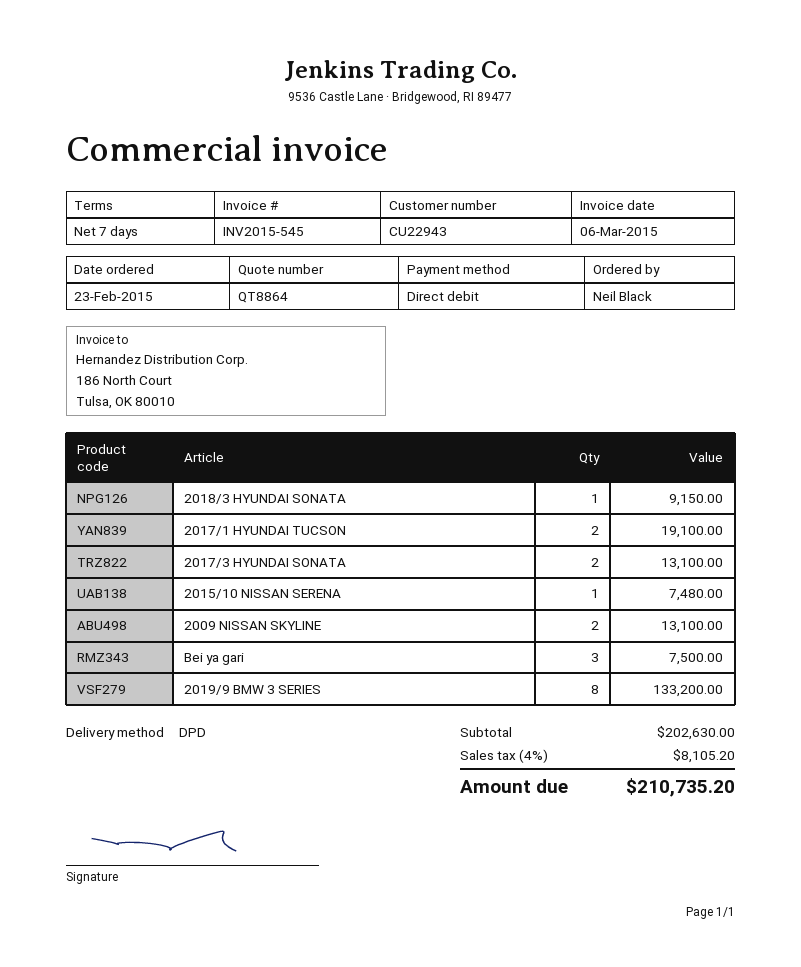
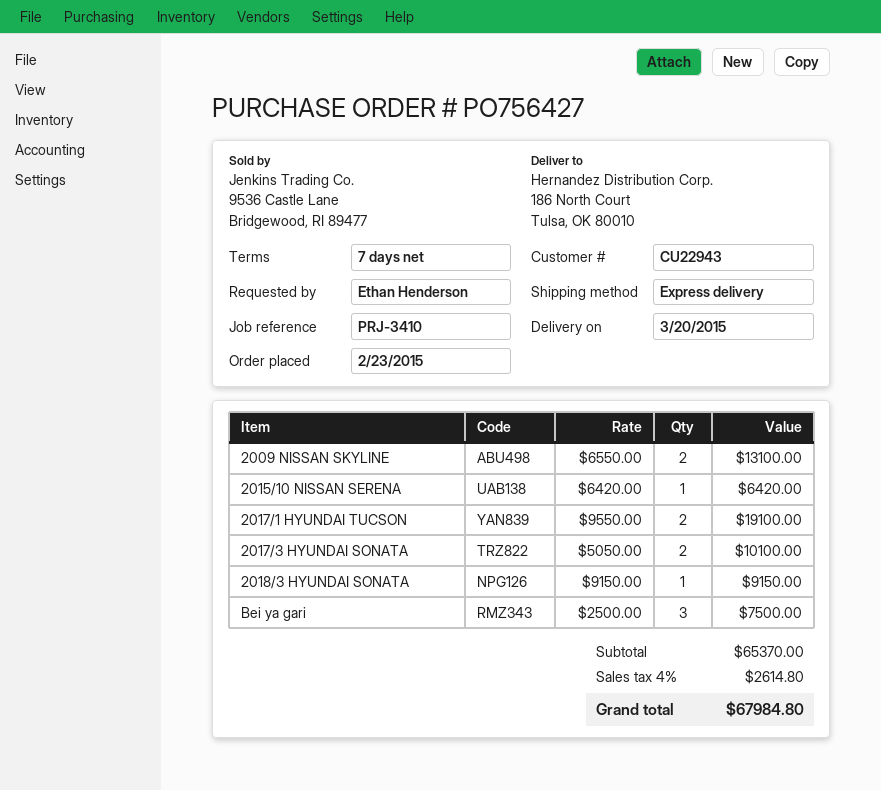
ordered by: Neil Black -> Ethan Henderson
shipping method: DPD -> express
2017/3 HYUNDAI SONATA: 2 for 13100.00 -> 2 for 10100.00
2015/10 NISSAN SERENA: 1 for 7480.00 -> 1 for 6420.00
2019/9 BMW 3 SERIES: 8 for 133200.00 -> none
subtotal: 202630.00 -> 65370.00
tax: 4% = 8105.20 -> 4% = 2614.80
total: 210735.20 -> 67984.80

